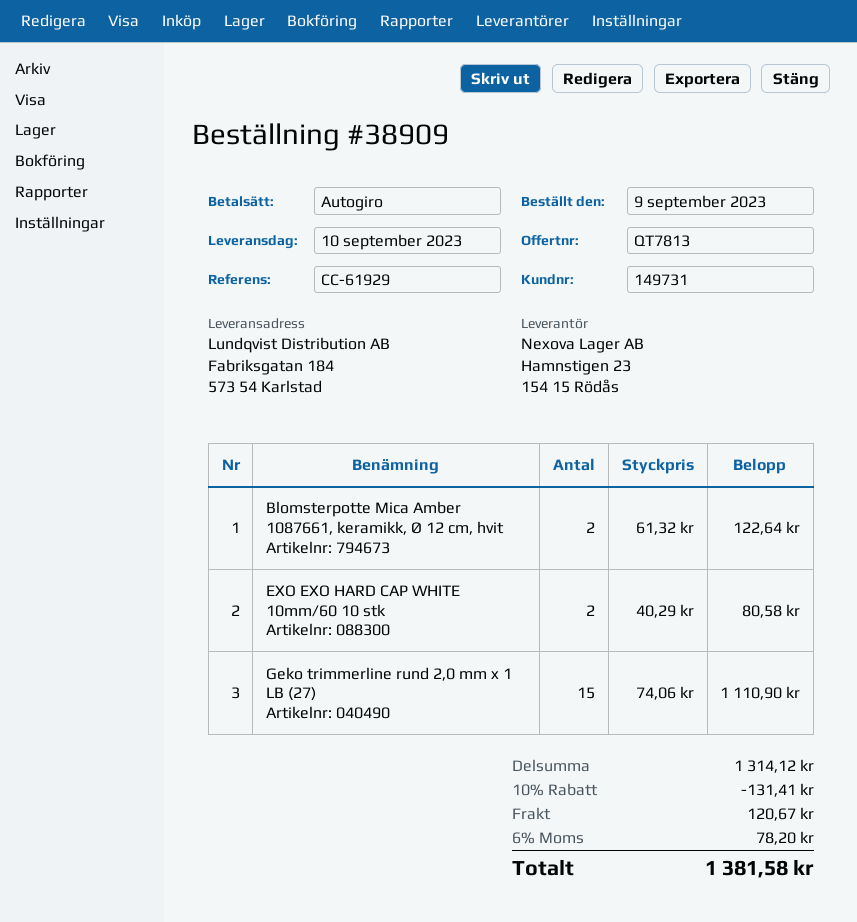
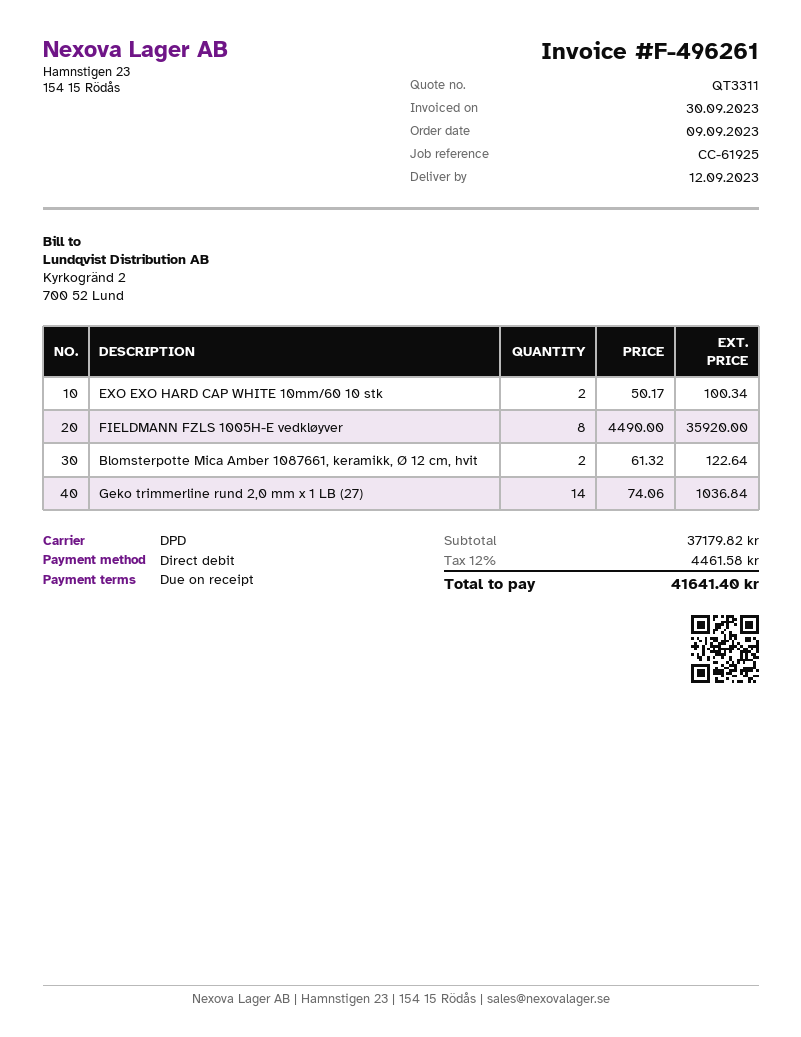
quote number: QT7813 -> QT3311
delivery date: 2023-09-10 -> 2023-09-12
reference: CC-61929 -> CC-61925
EXO EXO HARD CAP WHITE 10mm/60 10 stk: 2 x 40.29 = 80.58 -> 2 x 50.17 = 100.34
Geko trimmerline rund 2,0 mm x 1 LB (27): 15 x 74.06 = 1110.90 -> 14 x 74.06 = 1036.84
FIELDMANN FZLS 1005H-E vedkløyver: none -> 8 x 4490.00 = 35920.00
subtotal: 1314.12 -> 37179.82
discount: 10% = 131.41 -> none
shipping: 120.67 -> none
tax: 6% = 78.20 -> 12% = 4461.58
total: 1381.58 -> 41641.40

